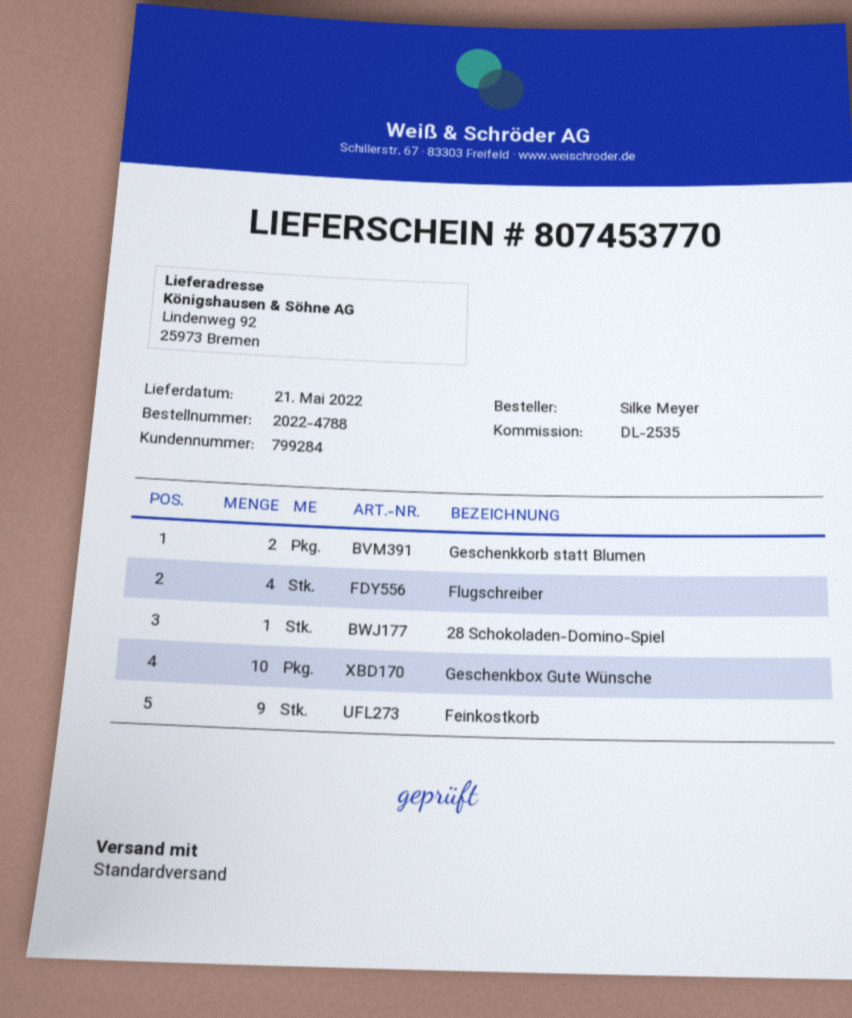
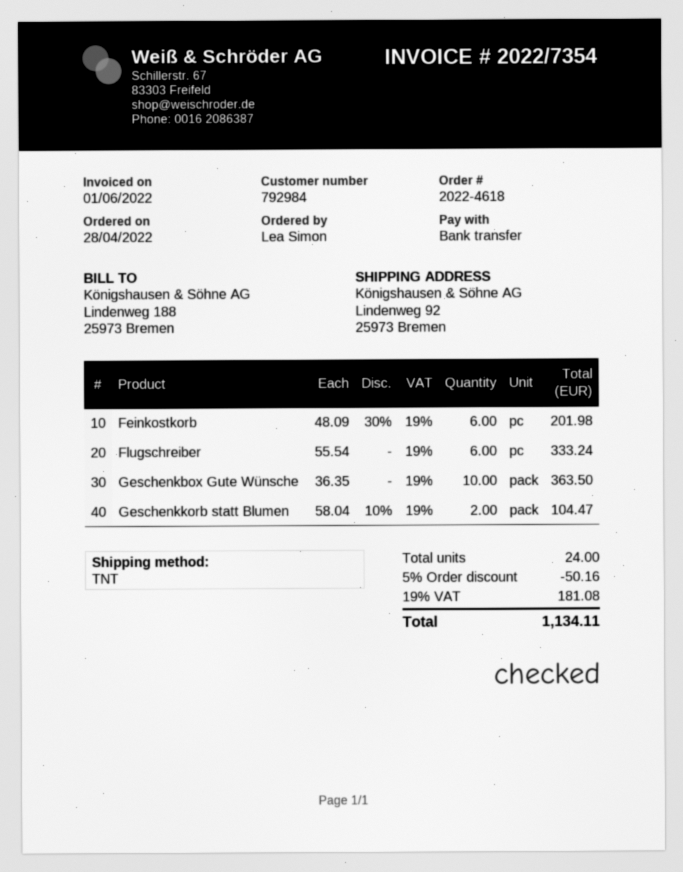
order number: 2022-4788 -> 2022-4618
customer number: 799284 -> 792984
ordered by: Silke Meyer -> Lea Simon
shipping method: standard -> TNT
Flugschreiber: 4 -> 6
28 Schokoladen-Domino-Spiel: 1 -> none
Feinkostkorb: 9 -> 6

